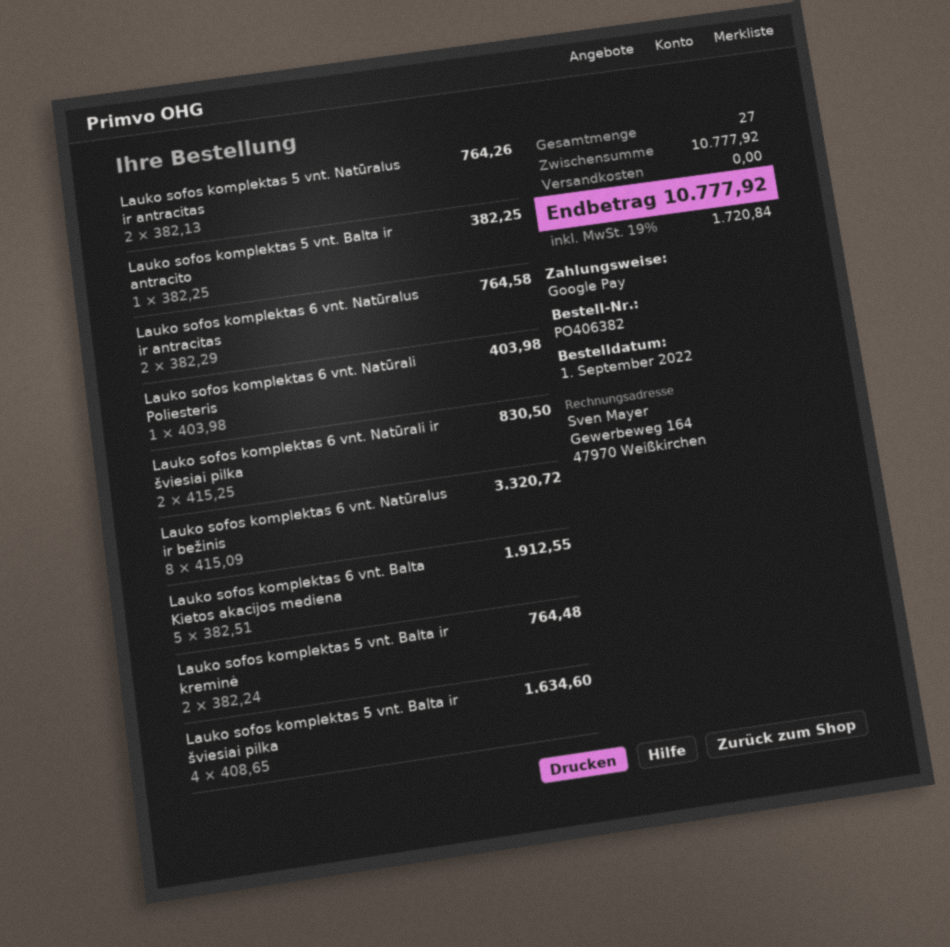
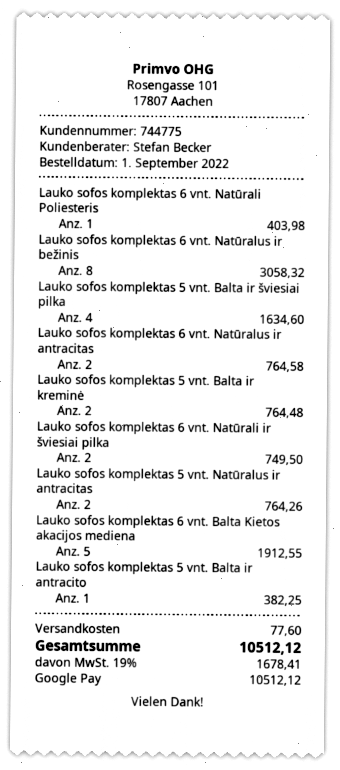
Lauko sofos komplektas 6 vnt. Natūrali ir šviesiai pilka: 2 for 830.50 -> 2 for 749.50
Lauko sofos komplektas 6 vnt. Natūralus ir bežinis: 8 for 3320.72 -> 8 for 3058.32
shipping: 0.00 -> 77.60
tax: 19% = 1720.84 -> 19% = 1678.41
total: 10777.92 -> 10512.12

